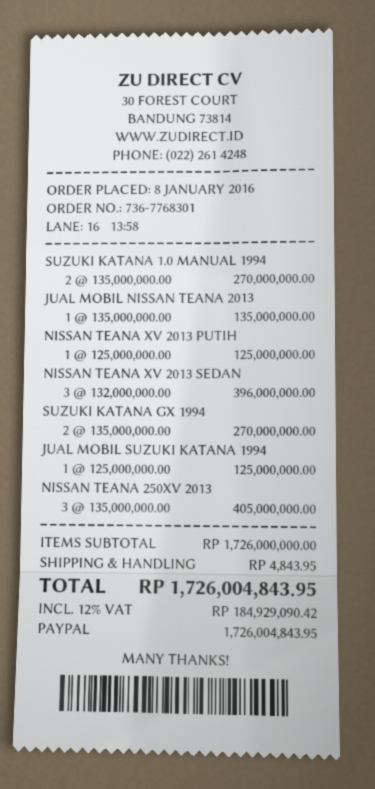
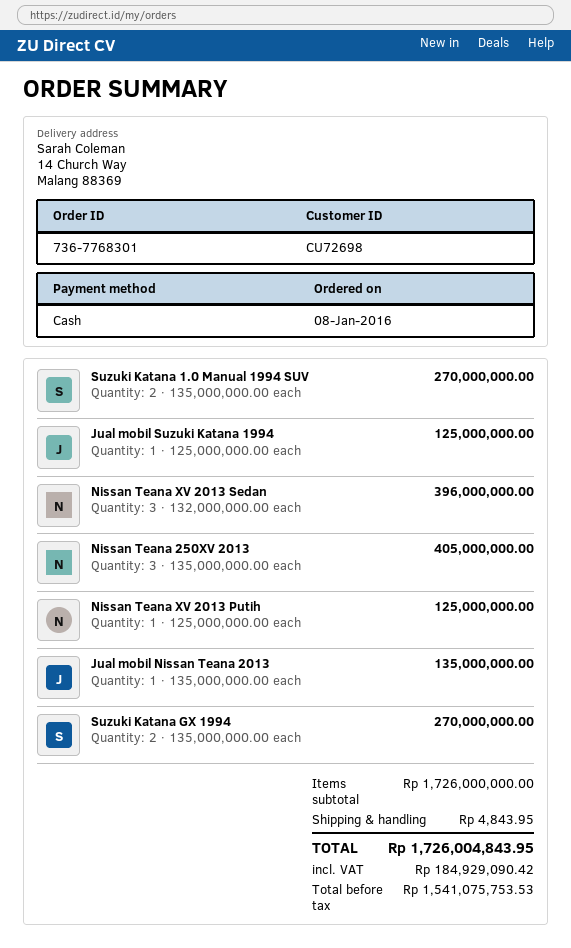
payment method: PayPal -> cash

